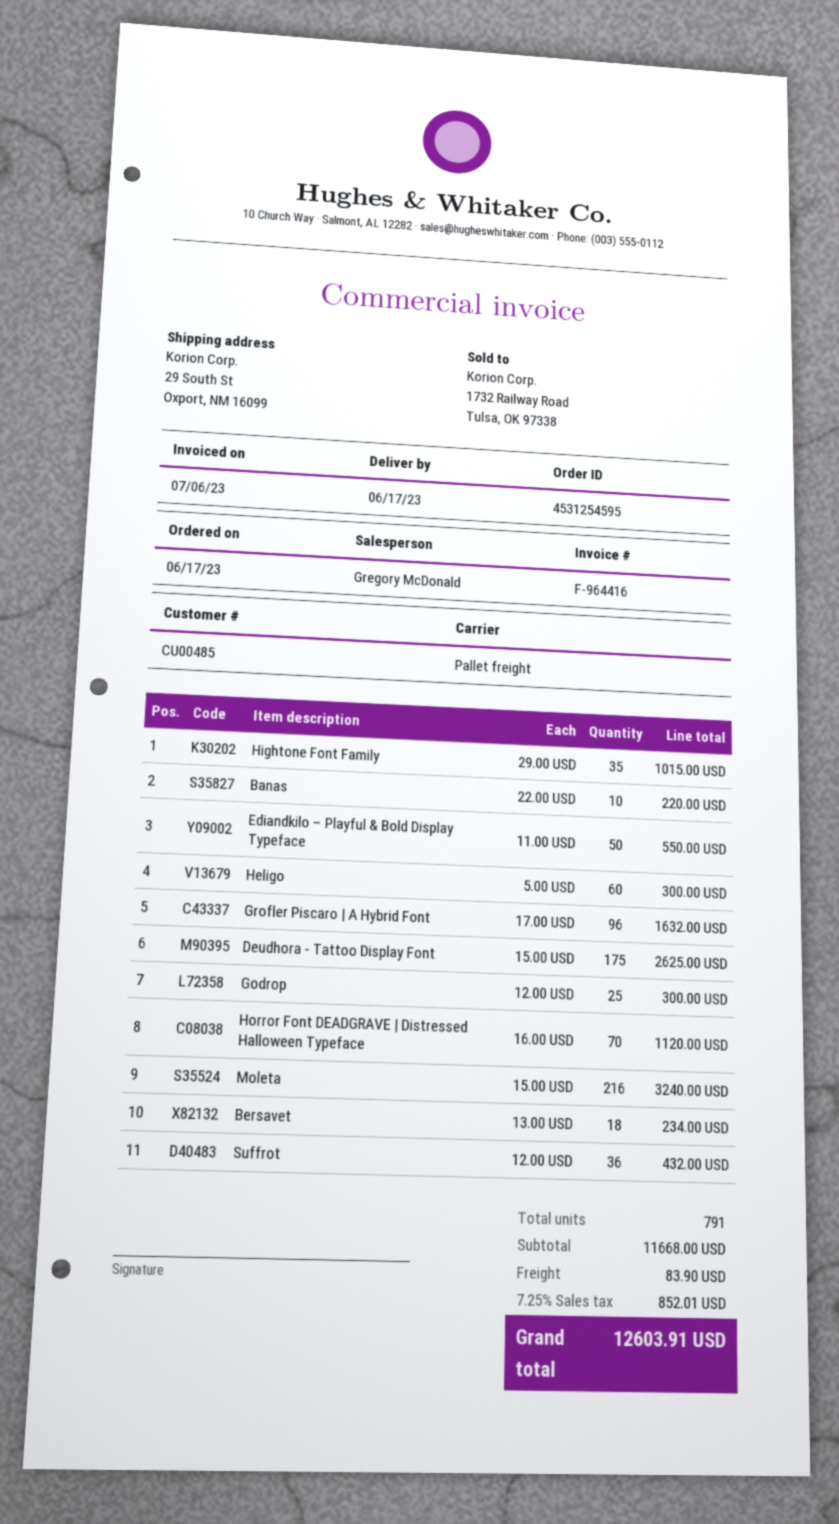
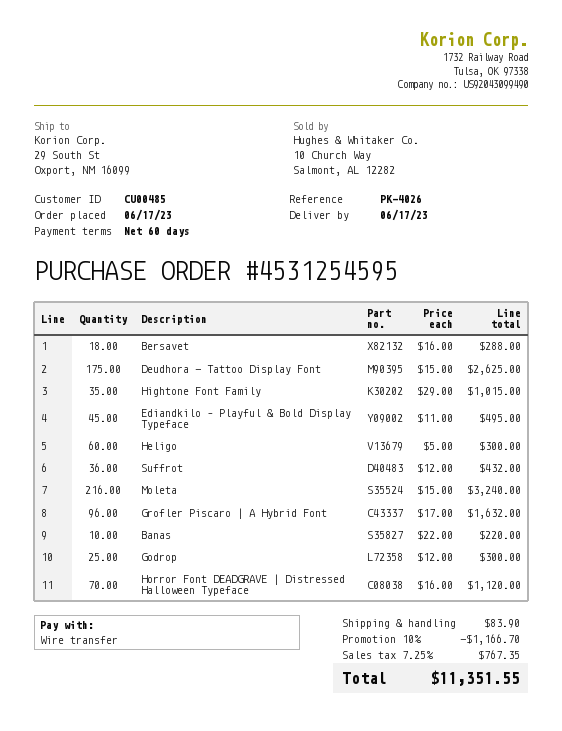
Ediandkilo – Playful & Bold Display Typeface: 50 x 11.00 = 550.00 -> 45 x 11.00 = 495.00
Bersavet: 18 x 13.00 = 234.00 -> 18 x 16.00 = 288.00
discount: none -> 10% = 1166.70
tax: 7.25% = 852.01 -> 7.25% = 767.35
total: 12603.91 -> 11351.55

